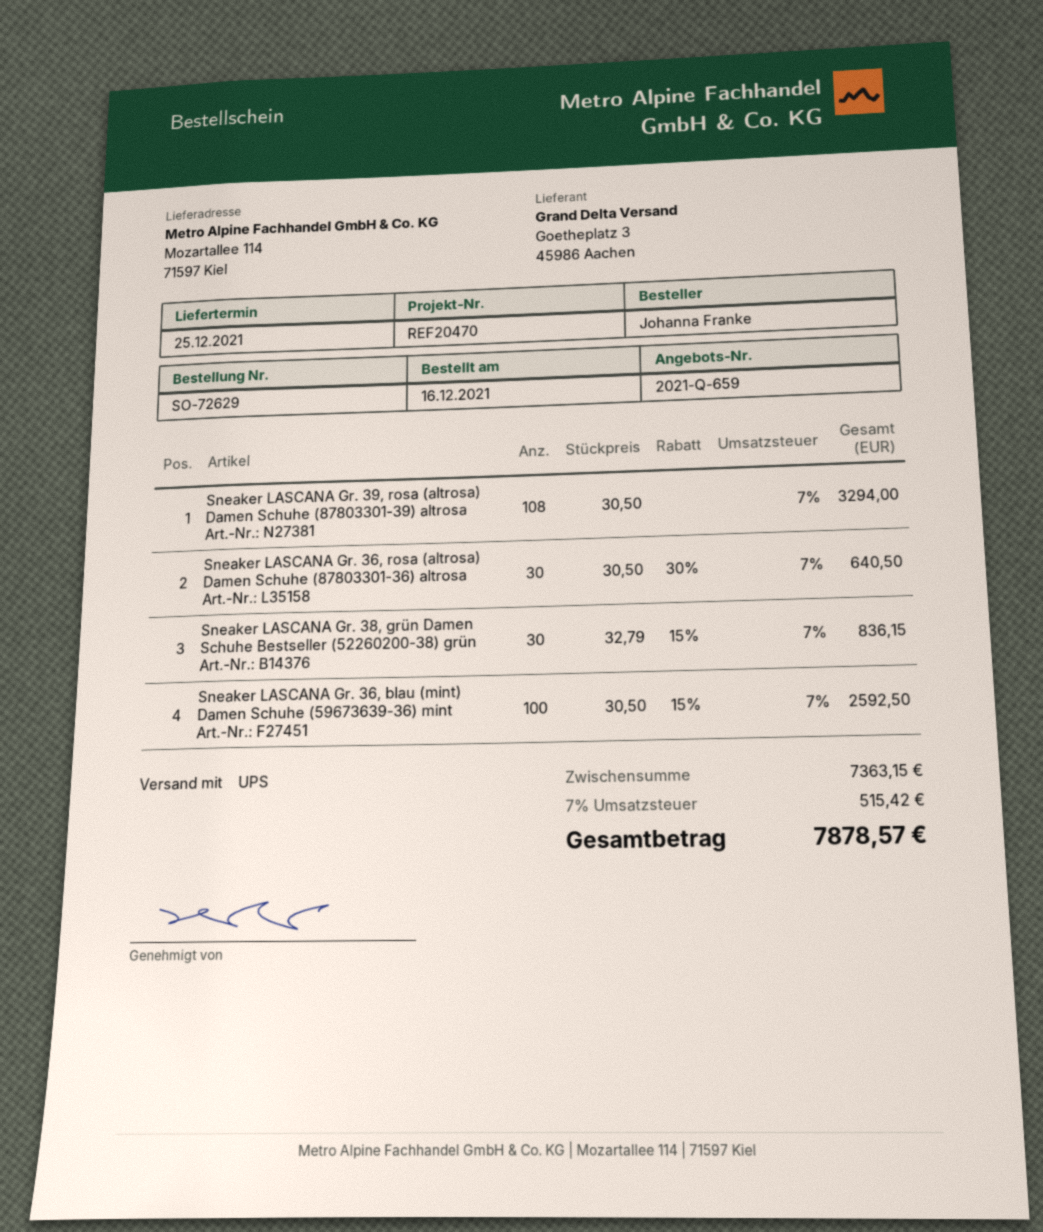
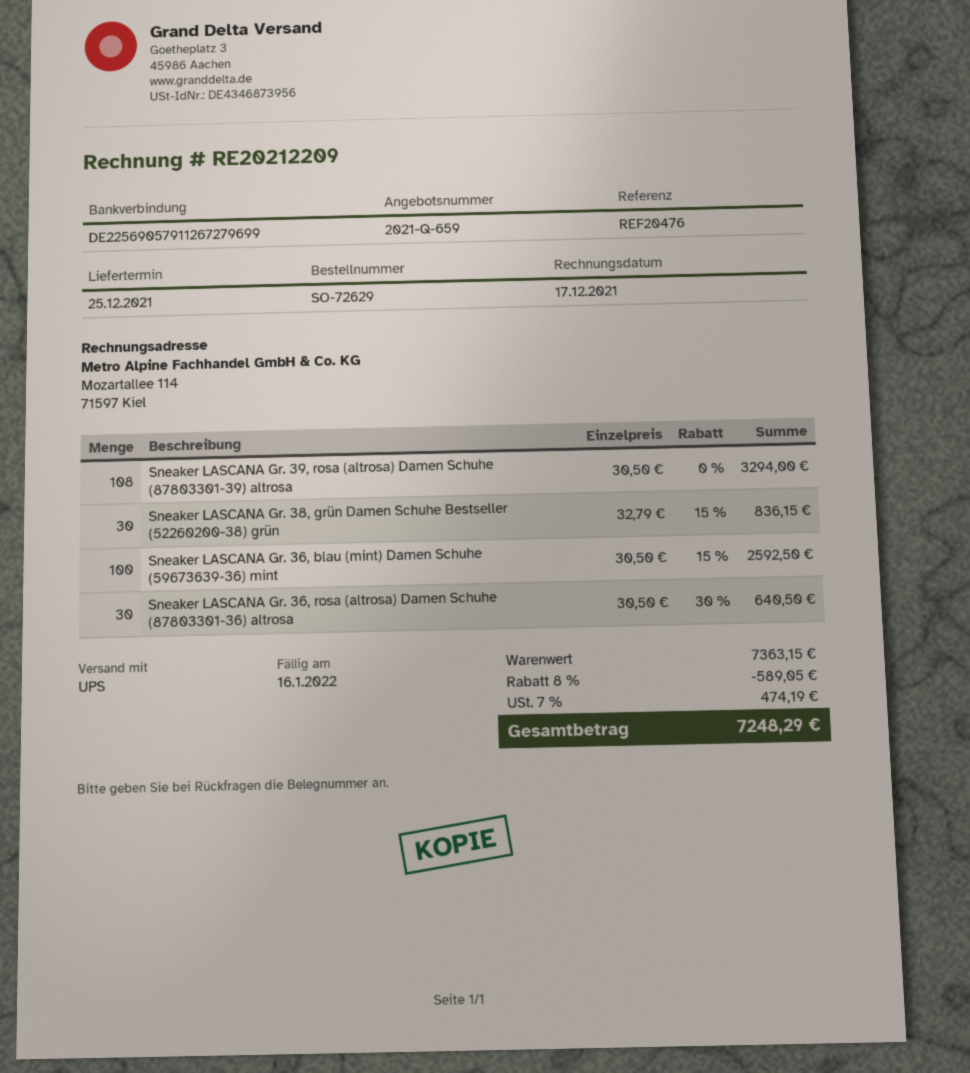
reference: REF20470 -> REF20476
discount: none -> 8% = 589.05
tax: 7% = 515.42 -> 7% = 474.19
total: 7878.57 -> 7248.29

